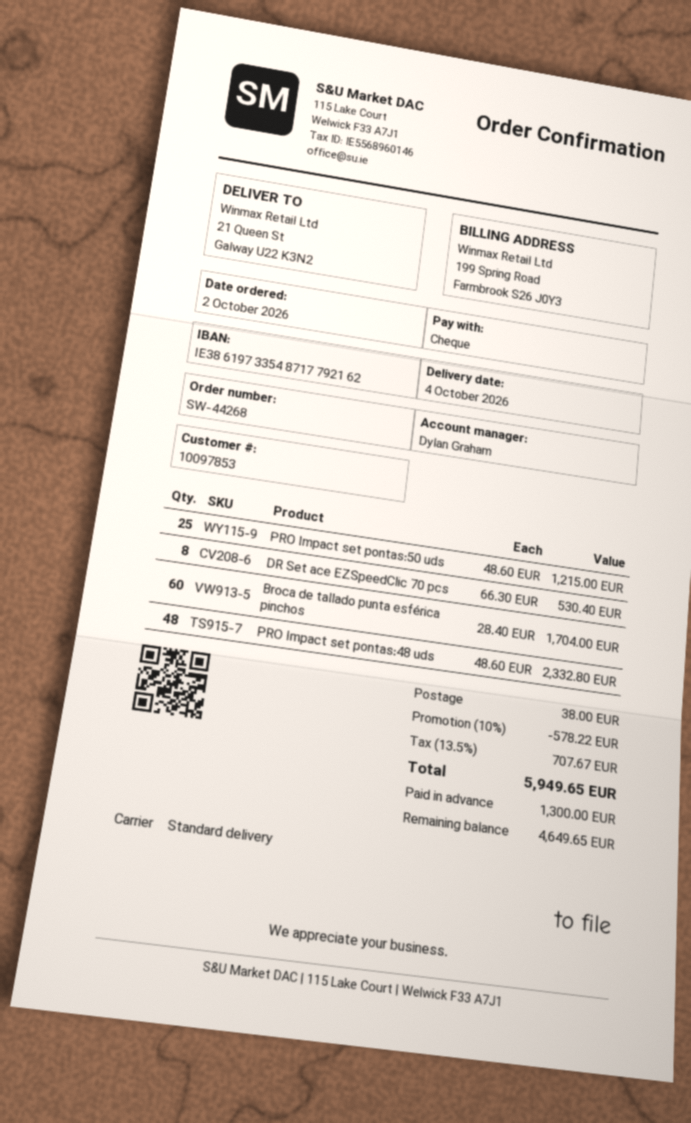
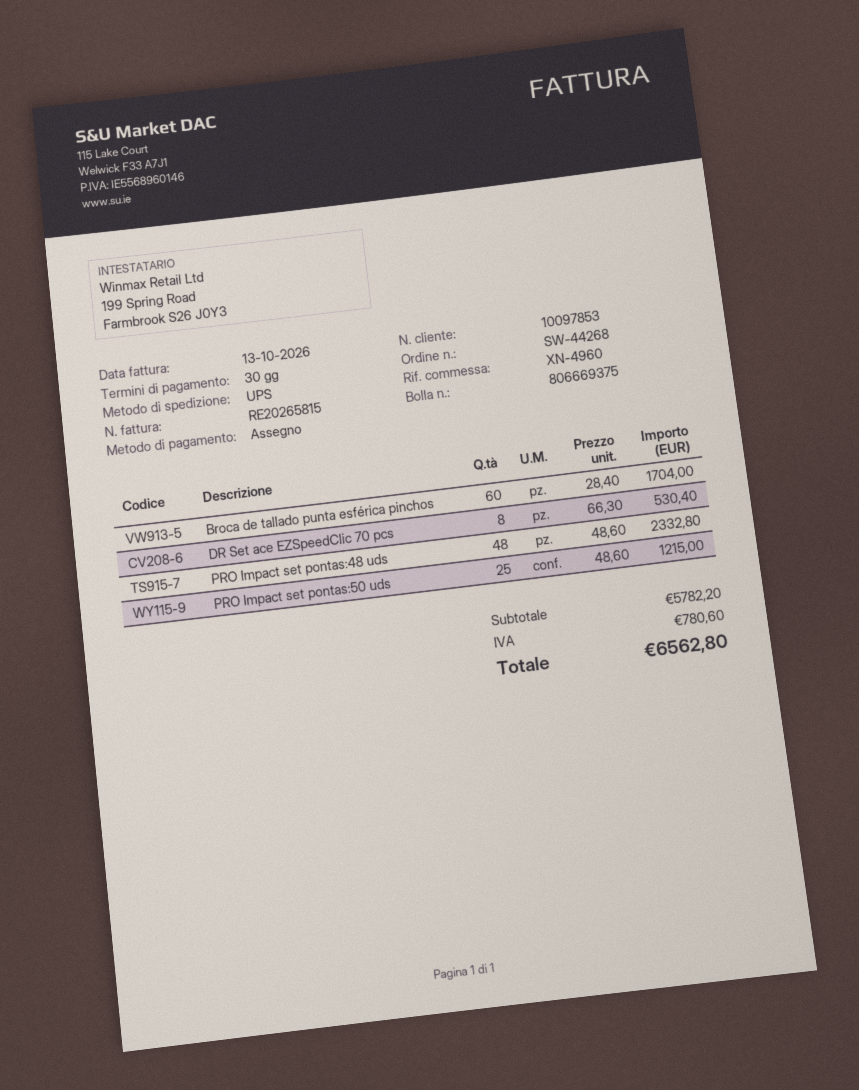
shipping method: standard -> UPS
discount: 10% = 578.22 -> none
shipping: 38.00 -> none
tax: 707.67 -> 780.60
total: 5949.65 -> 6562.80

